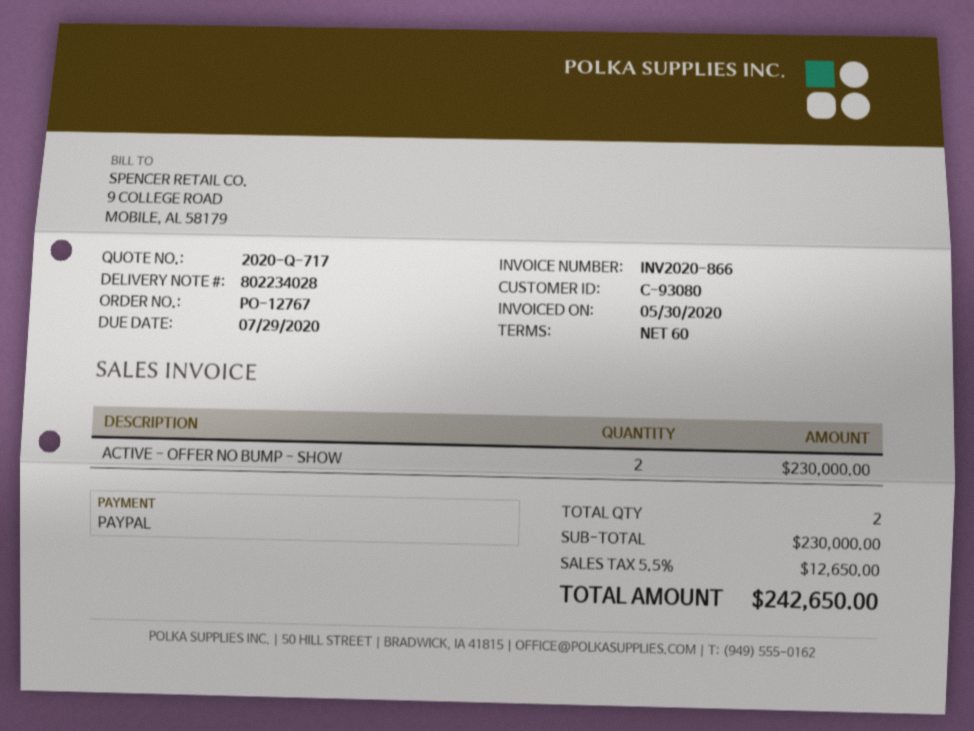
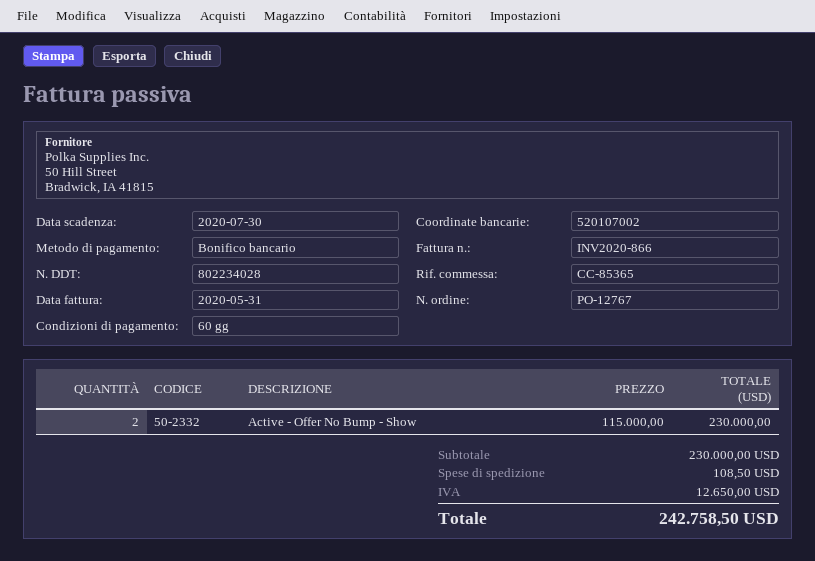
invoice date: 2020-05-30 -> 2020-05-31
due date: 2020-07-29 -> 2020-07-30
payment method: PayPal -> bank transfer
shipping: none -> 108.50
total: 242650.00 -> 242758.50

